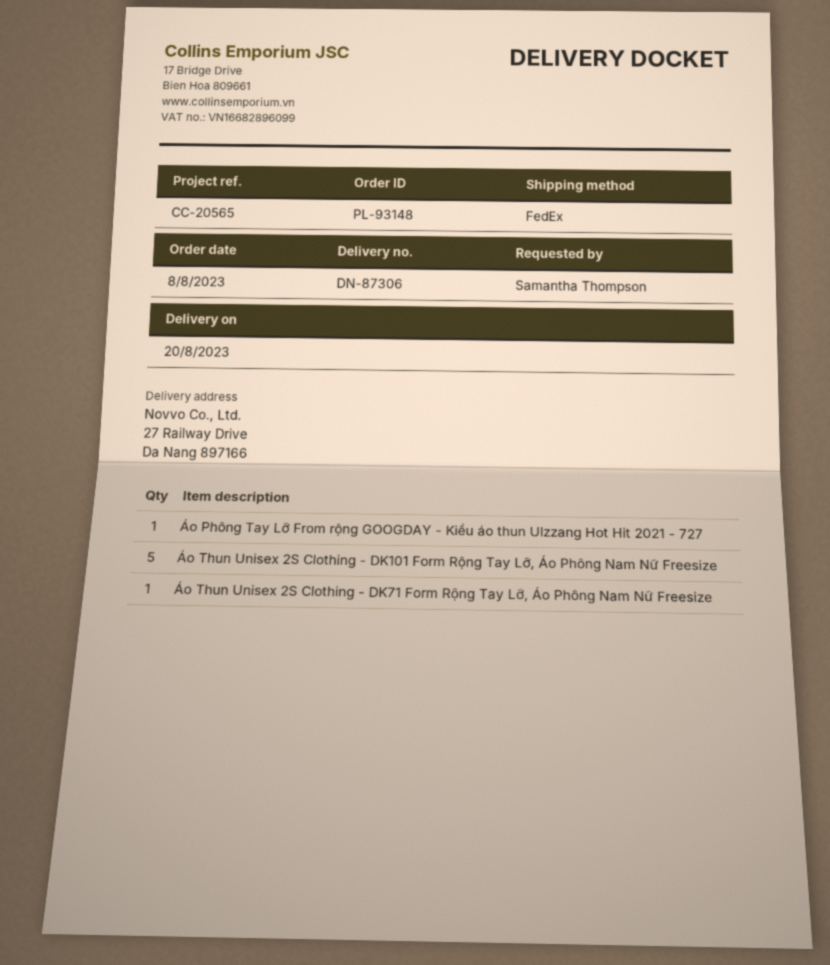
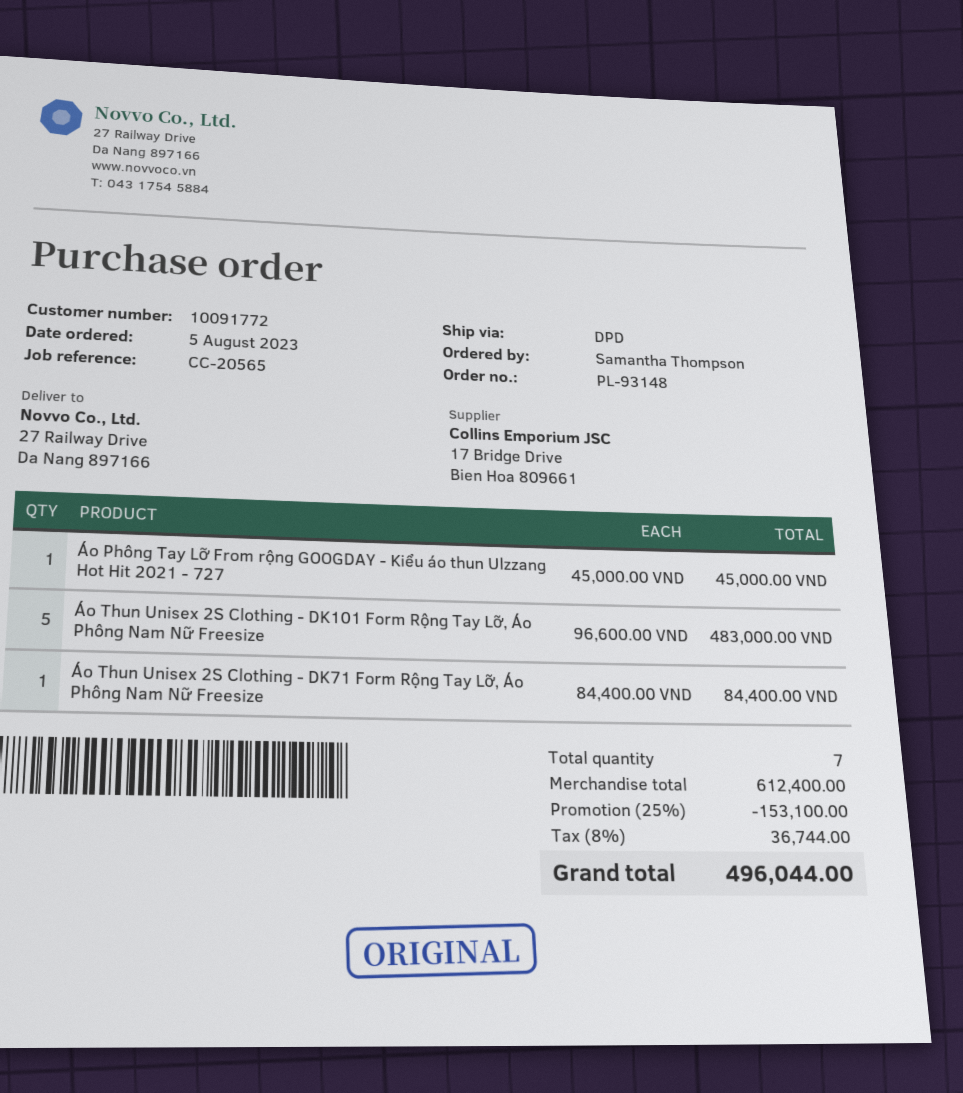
order date: 2023-08-08 -> 2023-08-05
shipping method: FedEx -> DPD

